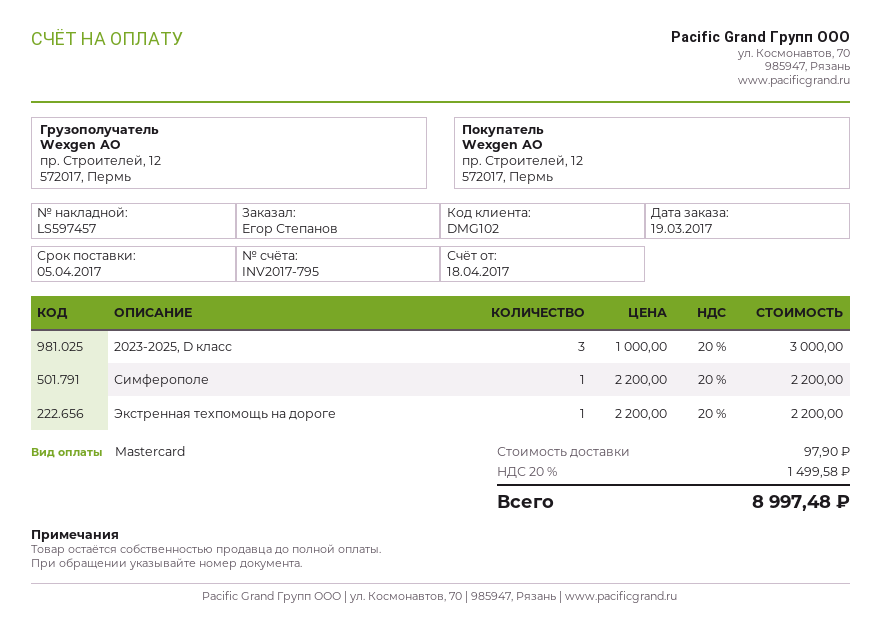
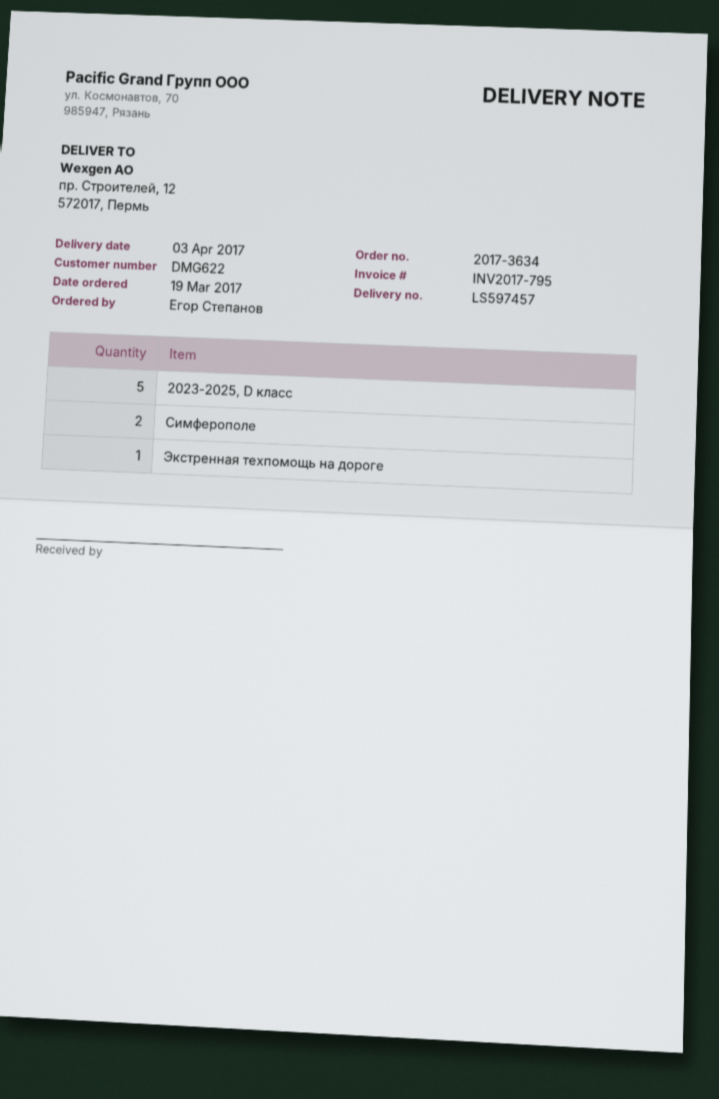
delivery date: 2017-04-05 -> 2017-04-03
customer number: DMG102 -> DMG622
2023-2025, D класс: 3 -> 5
Симферополе: 1 -> 2

